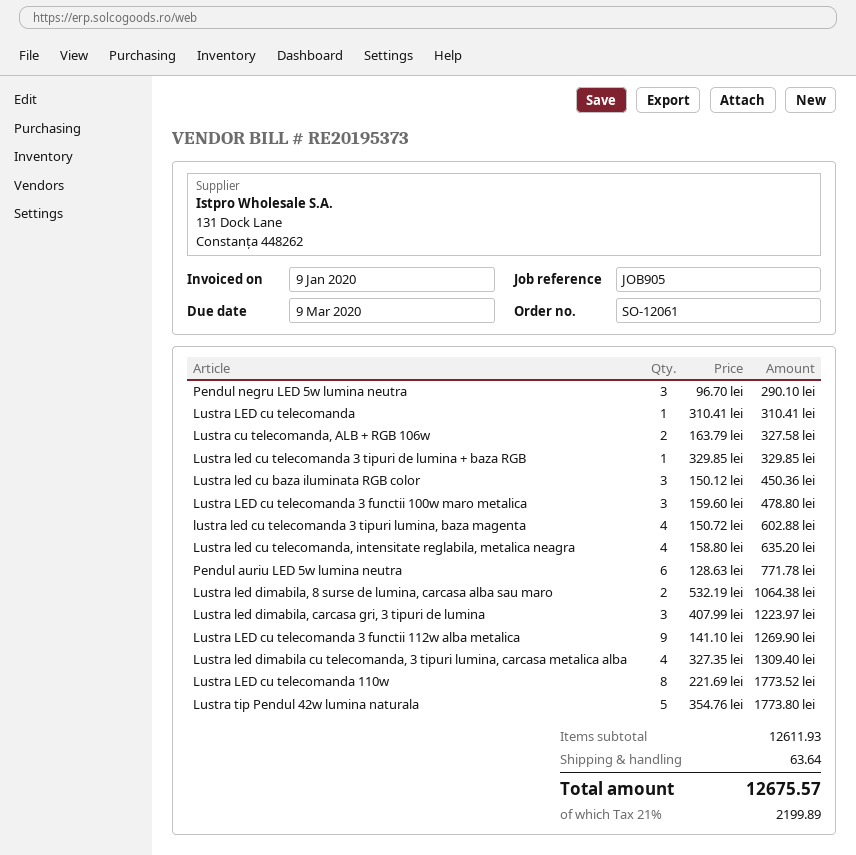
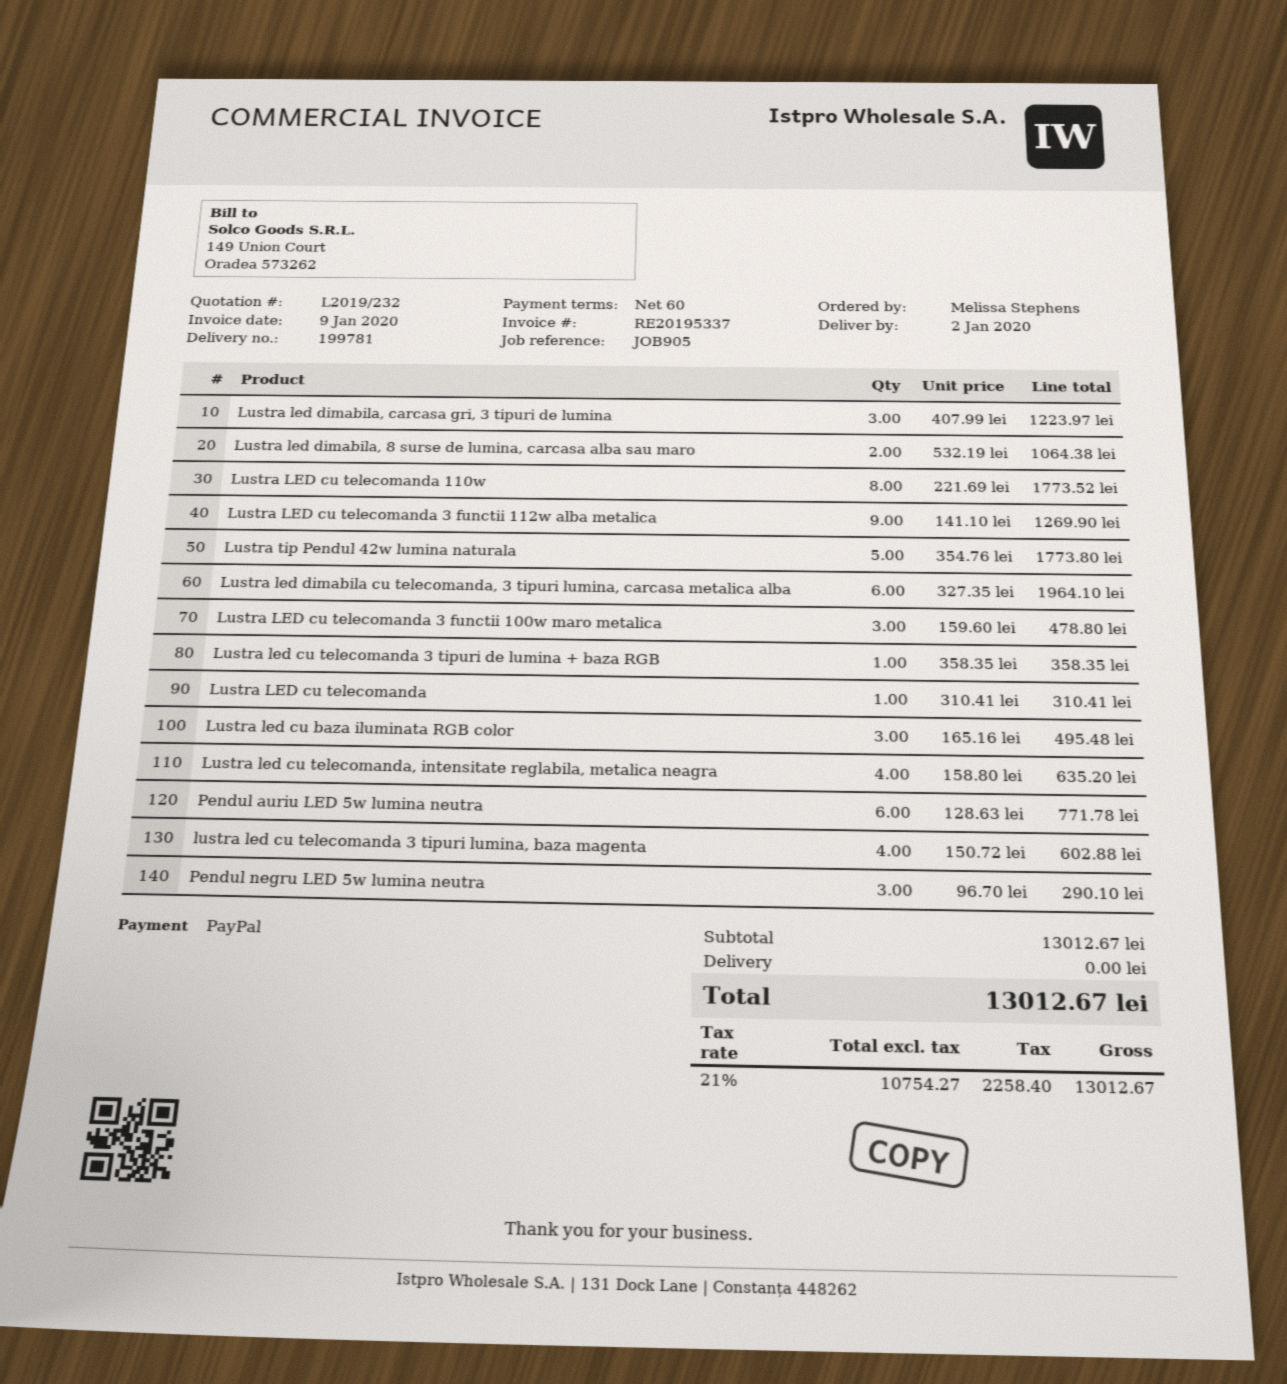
invoice number: RE20195373 -> RE20195337
Lustra cu telecomanda, ALB + RGB 106w: 2 x 163.79 = 327.58 -> none
Lustra led cu telecomanda 3 tipuri de lumina + baza RGB: 1 x 329.85 = 329.85 -> 1 x 358.35 = 358.35
Lustra led cu baza iluminata RGB color: 3 x 150.12 = 450.36 -> 3 x 165.16 = 495.48
Lustra led dimabila cu telecomanda, 3 tipuri lumina, carcasa metalica alba: 4 x 327.35 = 1309.40 -> 6 x 327.35 = 1964.10
subtotal: 12611.93 -> 13012.67
shipping: 63.64 -> 0.00
tax: 21% = 2199.89 -> 21% = 2258.40
total: 12675.57 -> 13012.67

